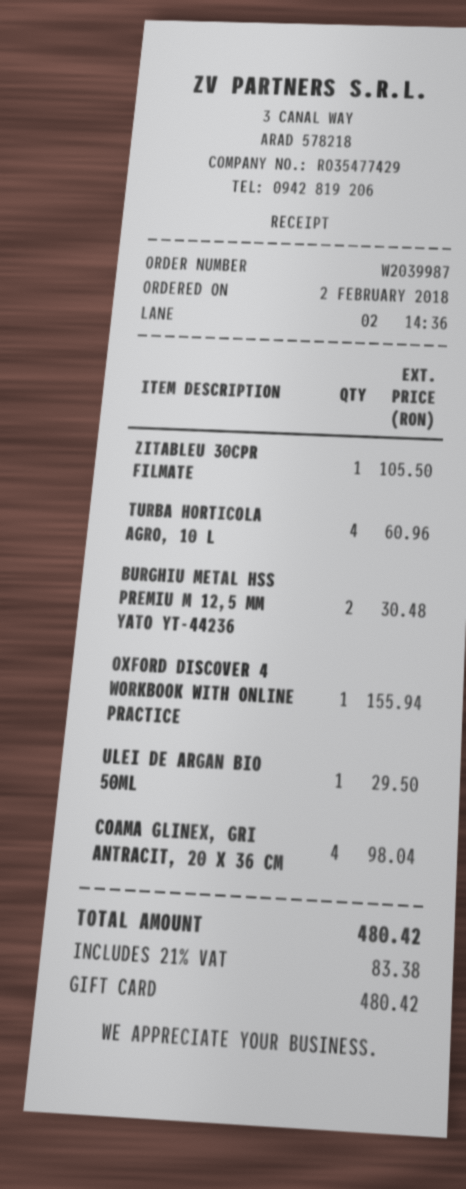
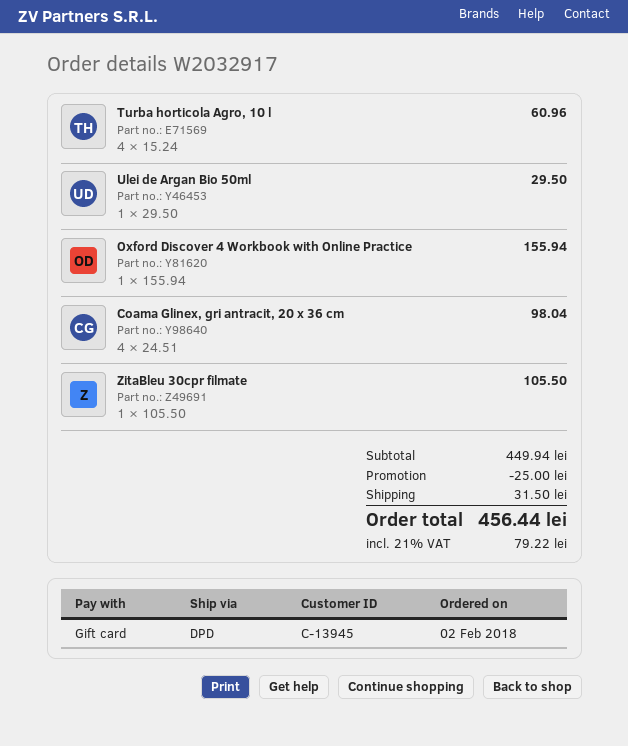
order number: W2039987 -> W2032917
BURGHIU METAL HSS PREMIU M 12,5 MM YATO YT-44236: 2 for 30.48 -> none
discount: none -> 25.00
shipping: none -> 31.50
tax: 21% = 83.38 -> 21% = 79.22
total: 480.42 -> 456.44

